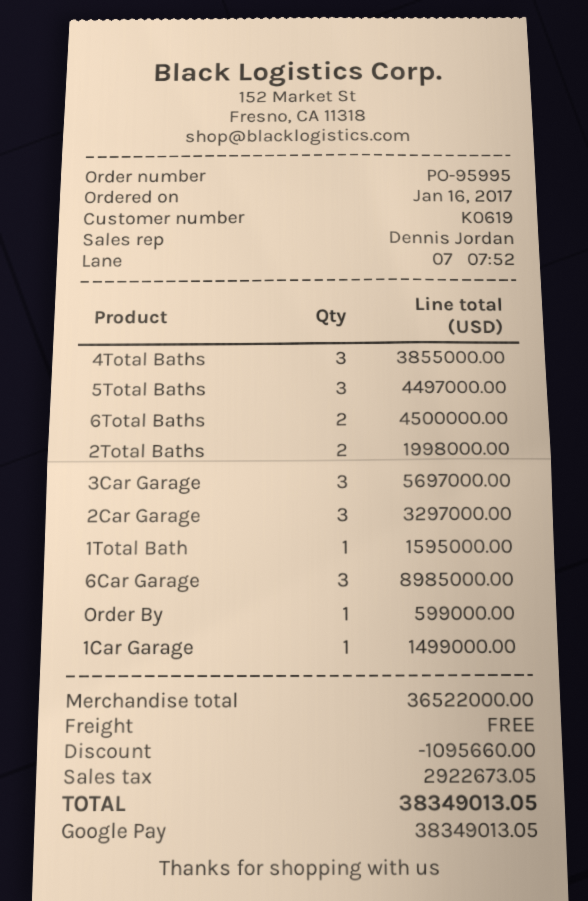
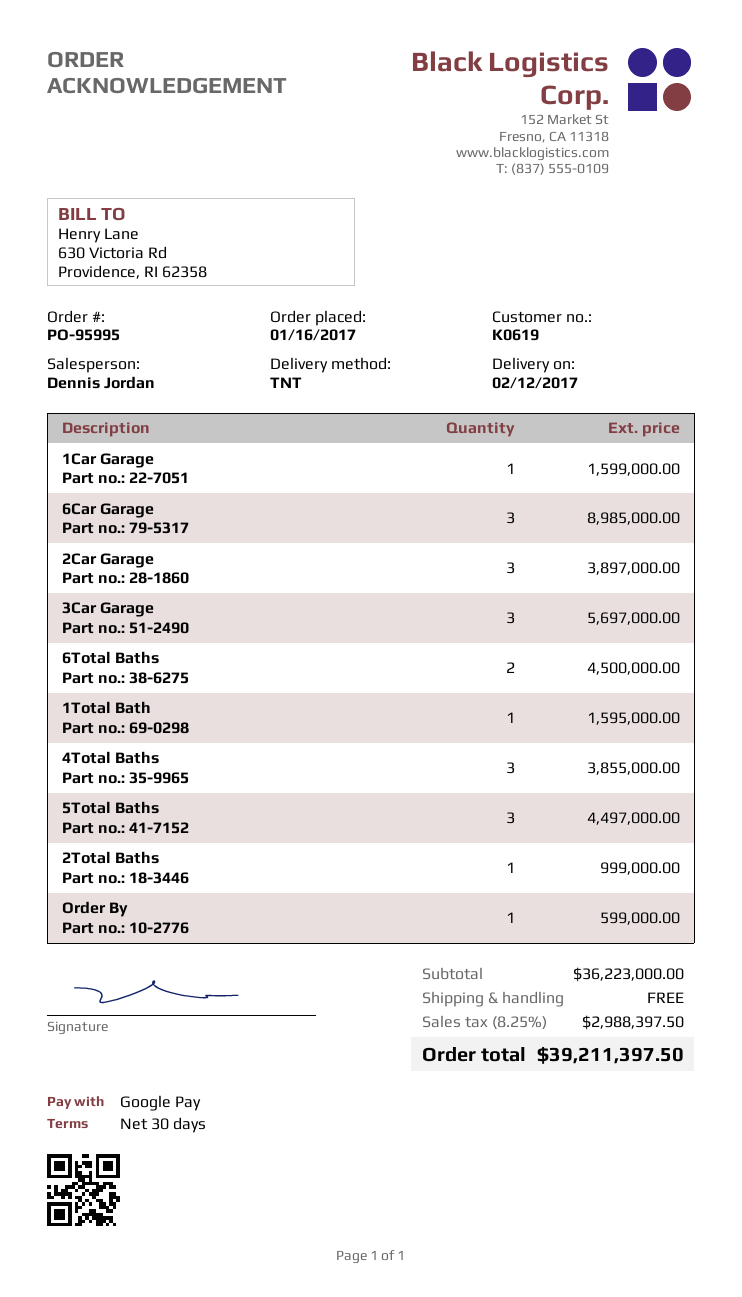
2Total Baths: 2 for 1998000.00 -> 1 for 999000.00
2Car Garage: 3 for 3297000.00 -> 3 for 3897000.00
1Car Garage: 1 for 1499000.00 -> 1 for 1599000.00
subtotal: 36522000.00 -> 36223000.00
discount: 1095660.00 -> none
tax: 2922673.05 -> 2988397.50
total: 38349013.05 -> 39211397.50

